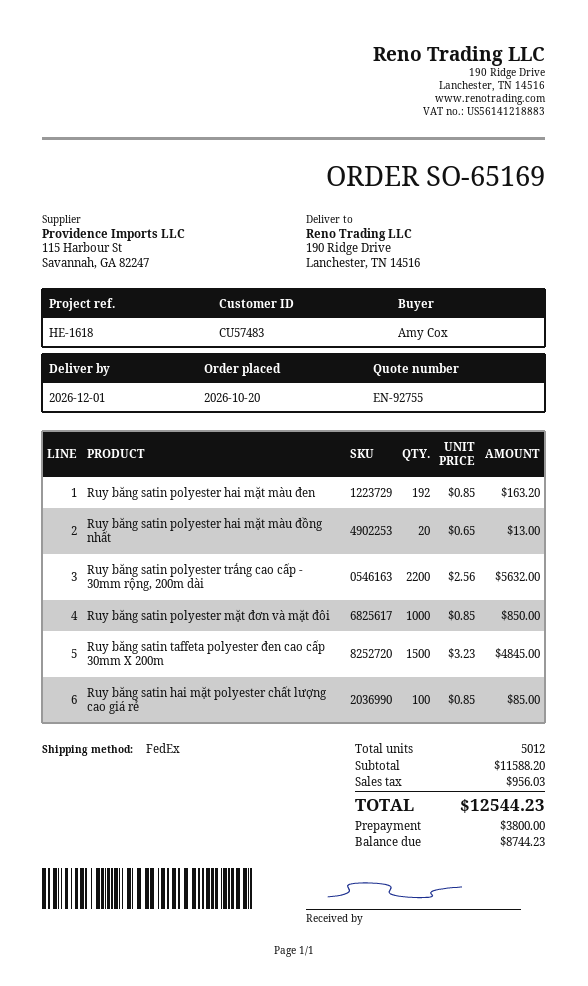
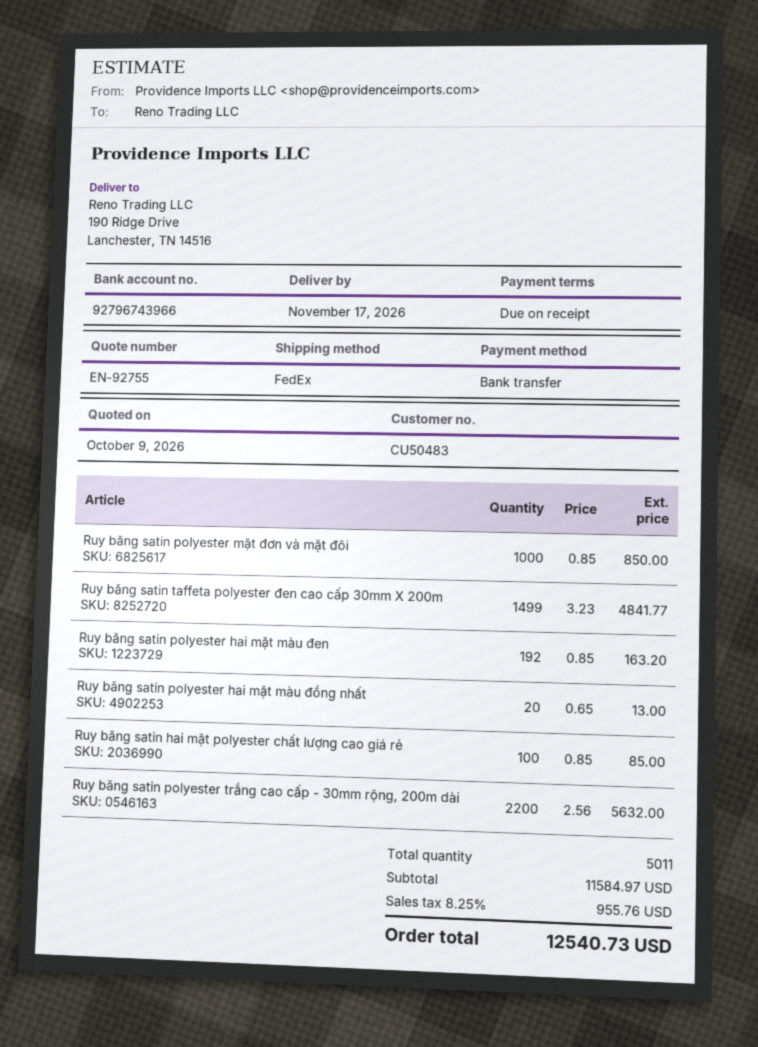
delivery date: 2026-12-01 -> 2026-11-17
customer number: CU57483 -> CU50483
Ruy băng satin taffeta polyester đen cao cấp 30mm X 200m: 1500 x 3.23 = 4845.00 -> 1499 x 3.23 = 4841.77
total quantity: 5012 -> 5011
subtotal: 11588.20 -> 11584.97
tax: 956.03 -> 955.76
total: 12544.23 -> 12540.73

